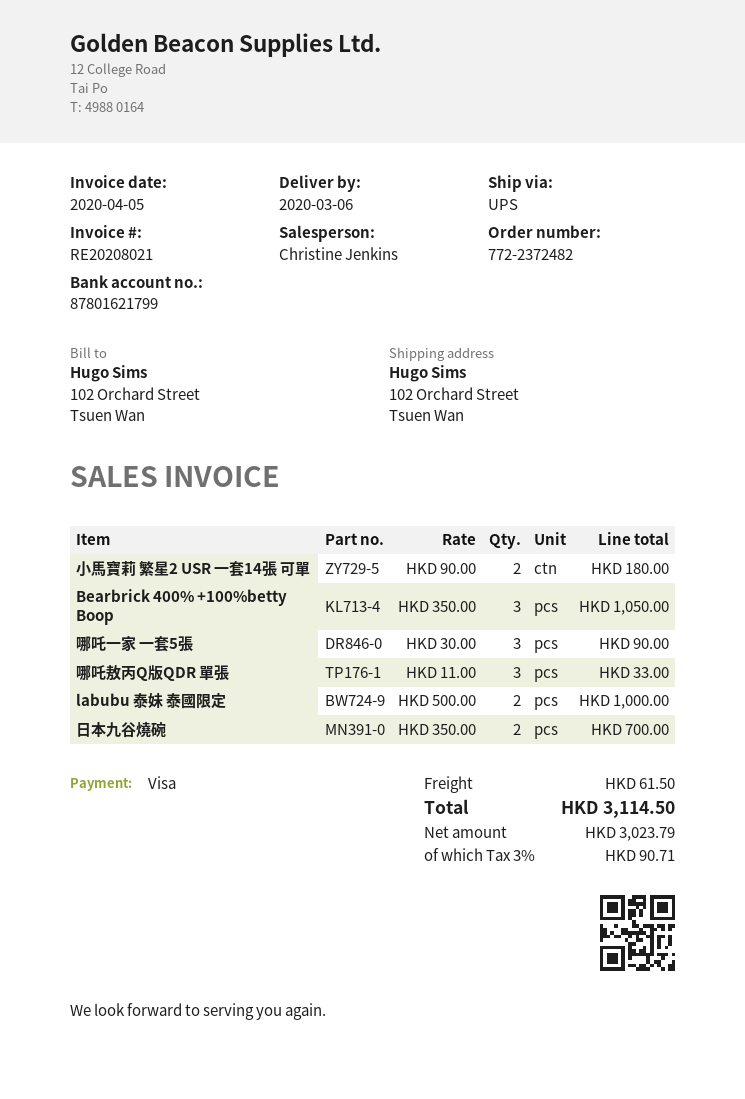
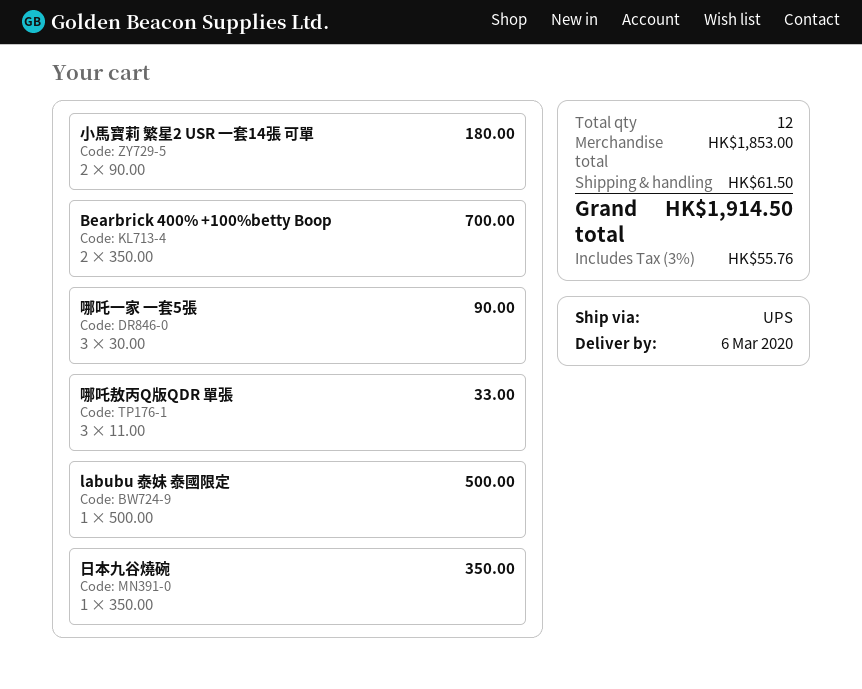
Bearbrick 400% +100%betty Boop: 3 x 350.00 = 1050.00 -> 2 x 350.00 = 700.00
labubu 泰妹 泰國限定: 2 x 500.00 = 1000.00 -> 1 x 500.00 = 500.00
日本九谷燒碗: 2 x 350.00 = 700.00 -> 1 x 350.00 = 350.00
tax: 3% = 90.71 -> 3% = 55.76
total: 3114.50 -> 1914.50

